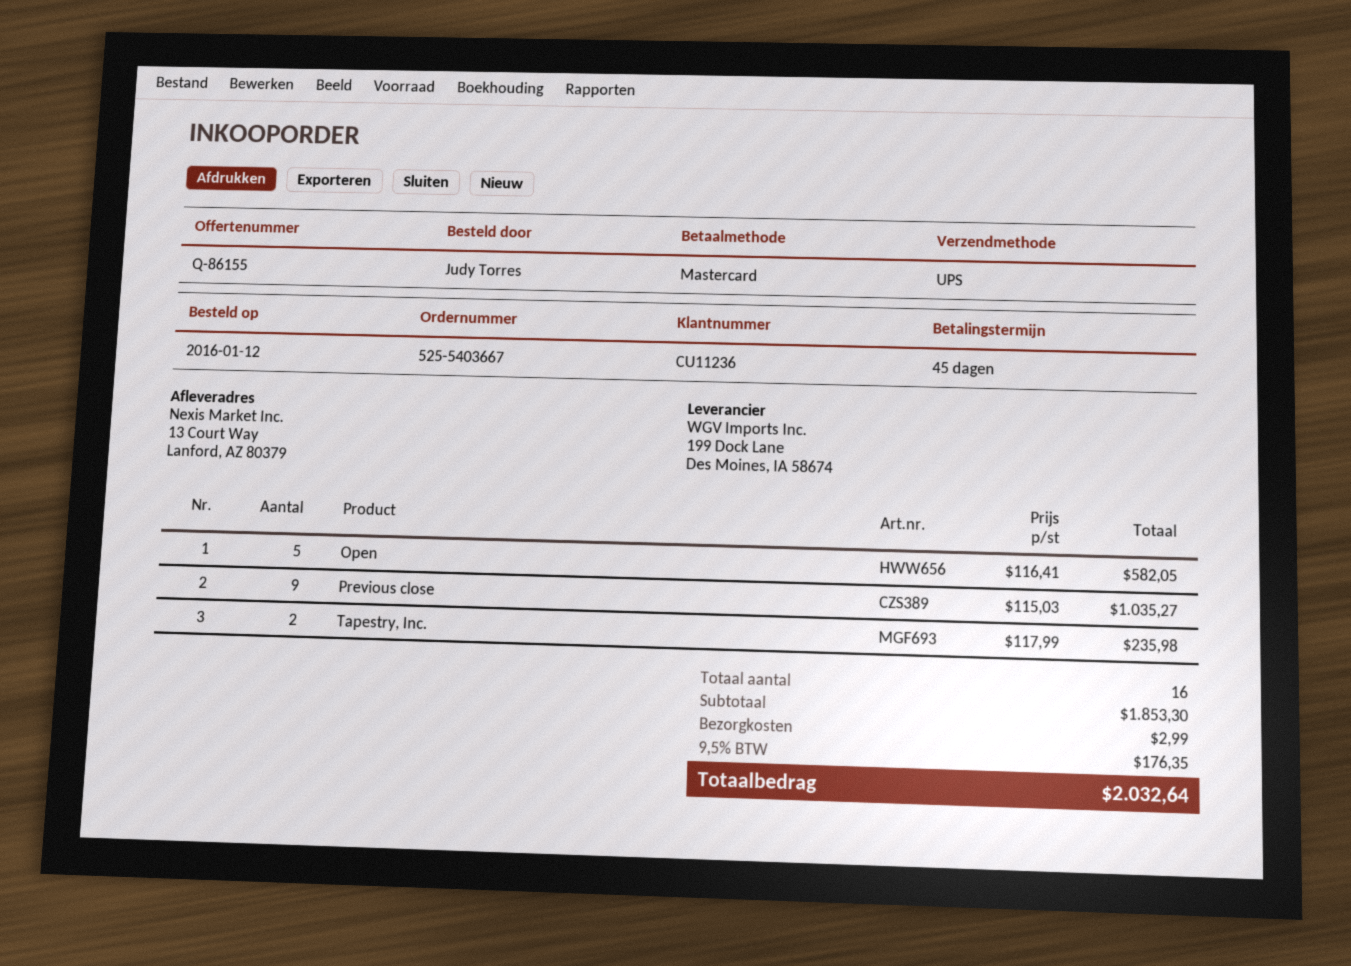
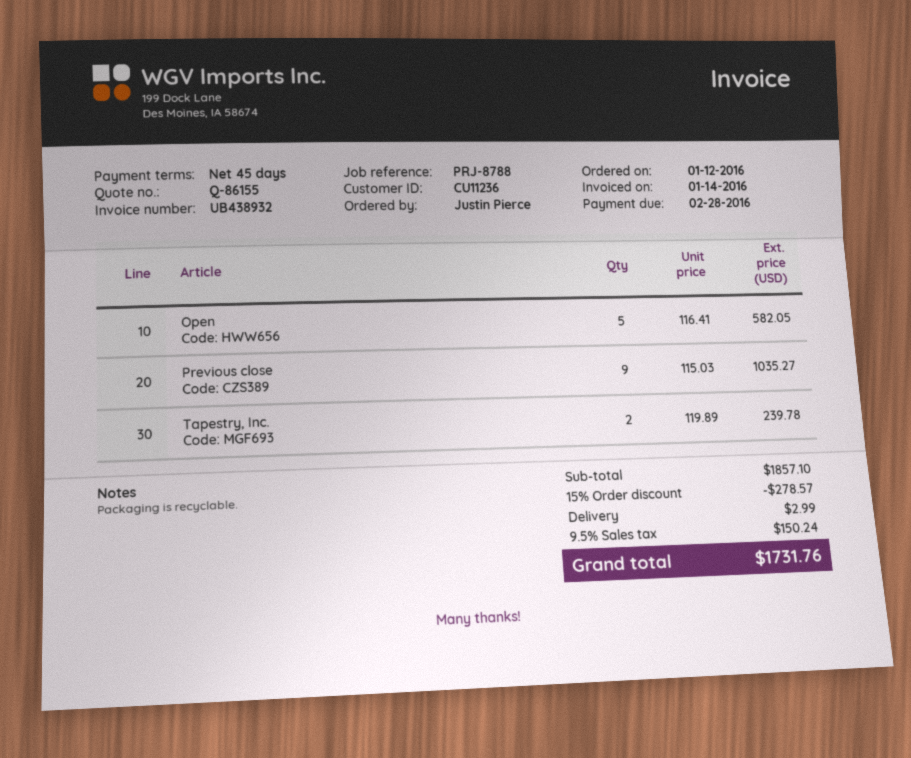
ordered by: Judy Torres -> Justin Pierce
Tapestry, Inc.: 2 x 117.99 = 235.98 -> 2 x 119.89 = 239.78
subtotal: 1853.30 -> 1857.10
discount: none -> 15% = 278.57
tax: 9.5% = 176.35 -> 9.5% = 150.24
total: 2032.64 -> 1731.76

